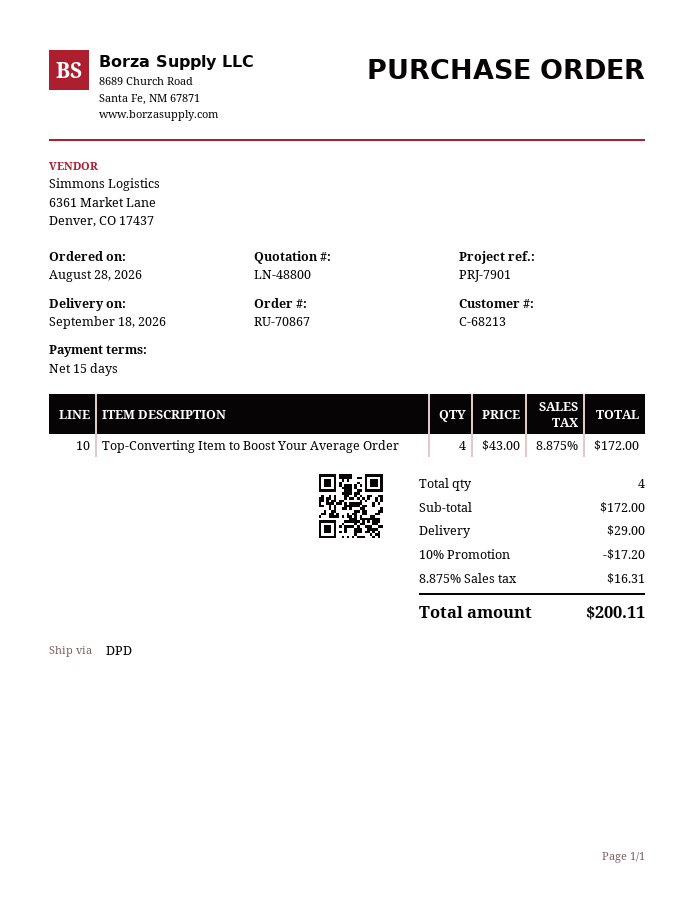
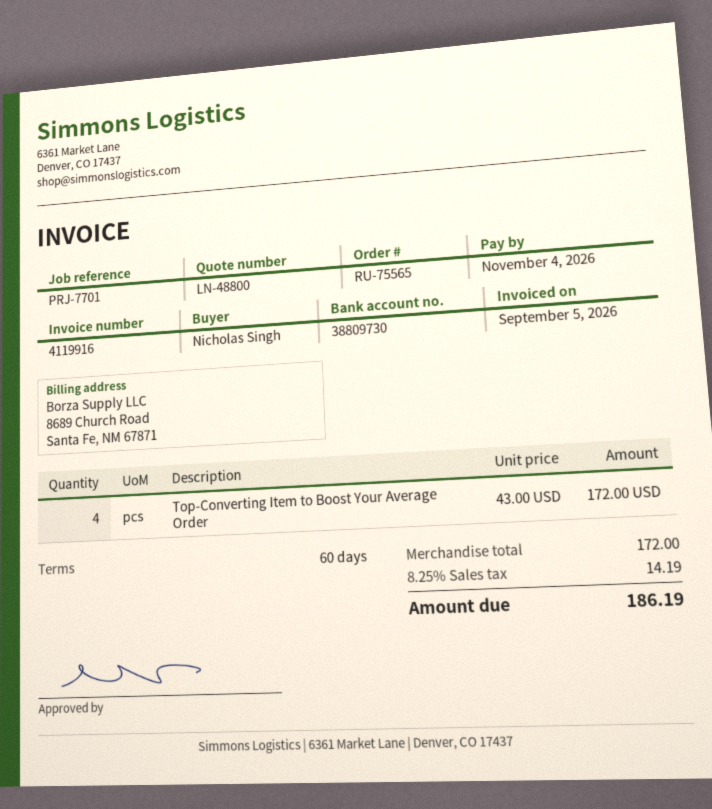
order number: RU-70867 -> RU-75565
payment terms: 15 days -> 60 days
reference: PRJ-7901 -> PRJ-7701
discount: 10% = 17.20 -> none
shipping: 29.00 -> none
tax: 8.875% = 16.31 -> 8.25% = 14.19
total: 200.11 -> 186.19

